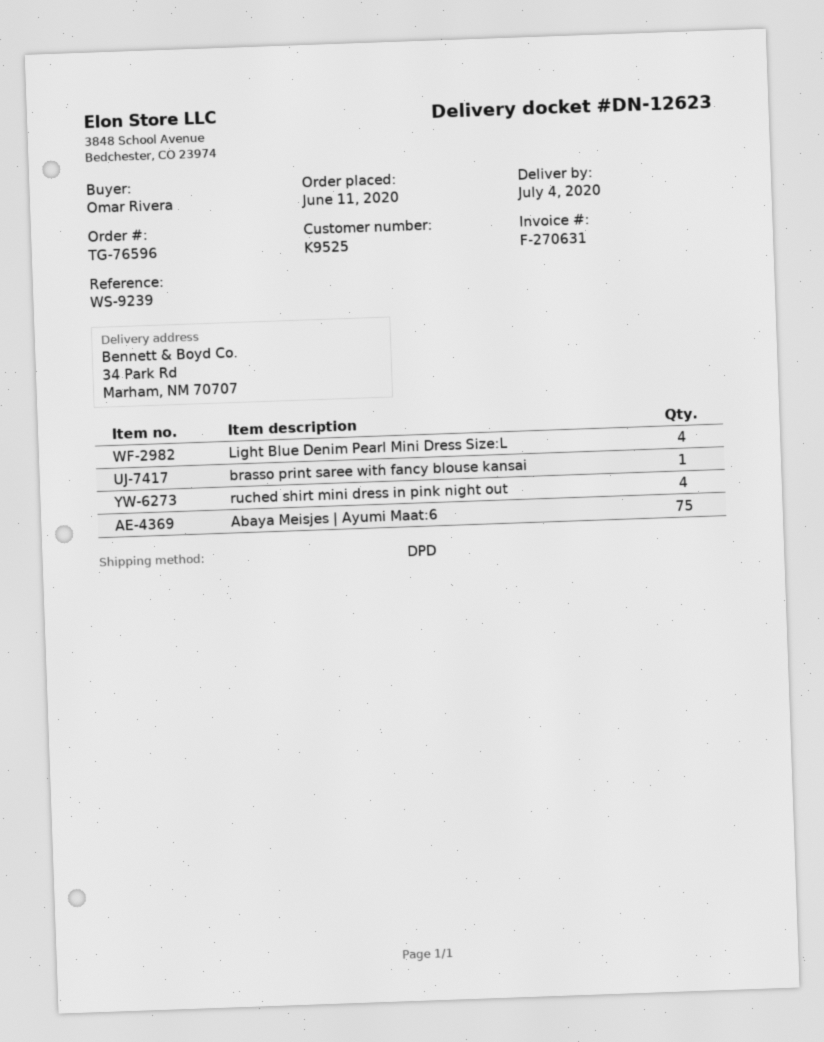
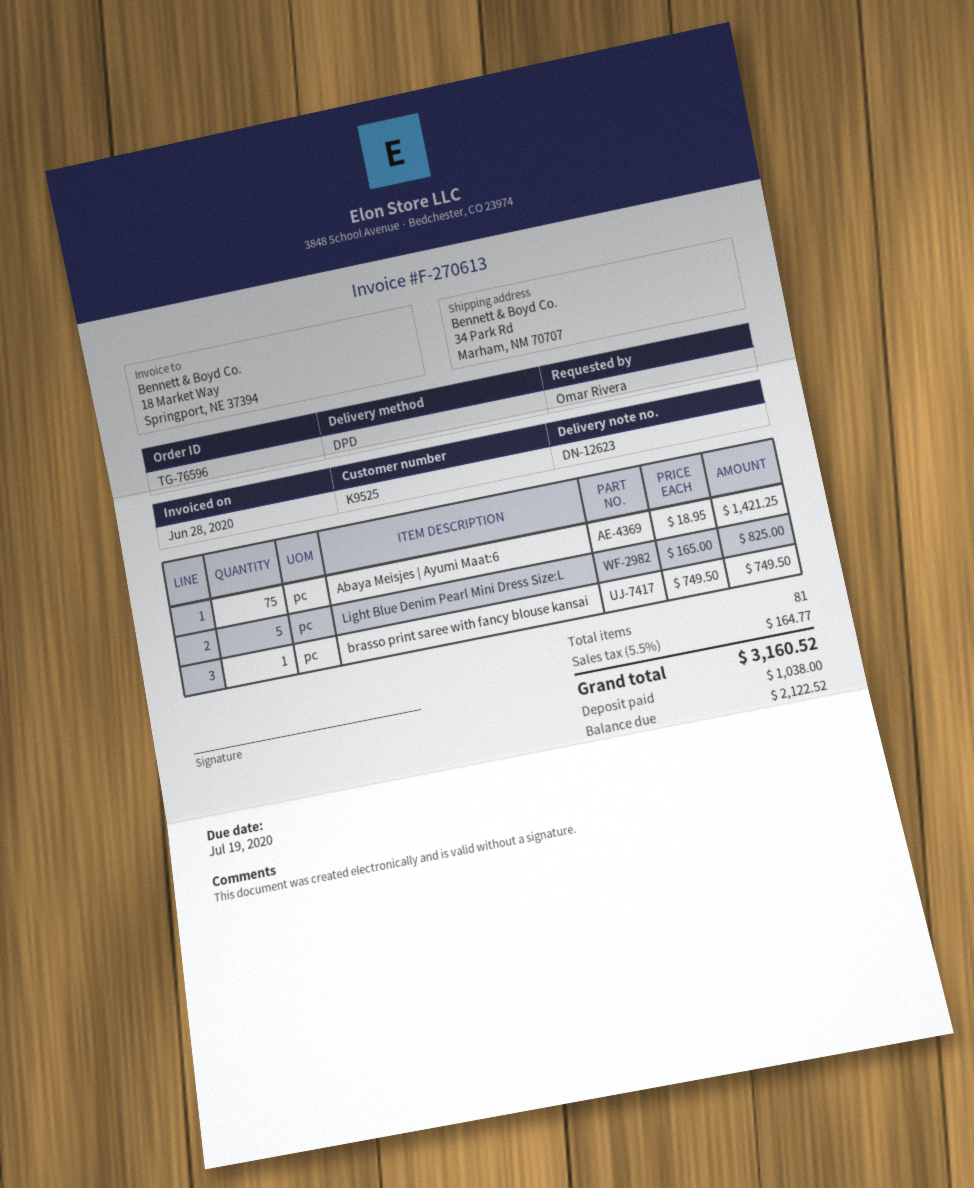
invoice number: F-270631 -> F-270613
Light Blue Denim Pearl Mini Dress Size:L: 4 -> 5
ruched shirt mini dress in pink night out: 4 -> none

